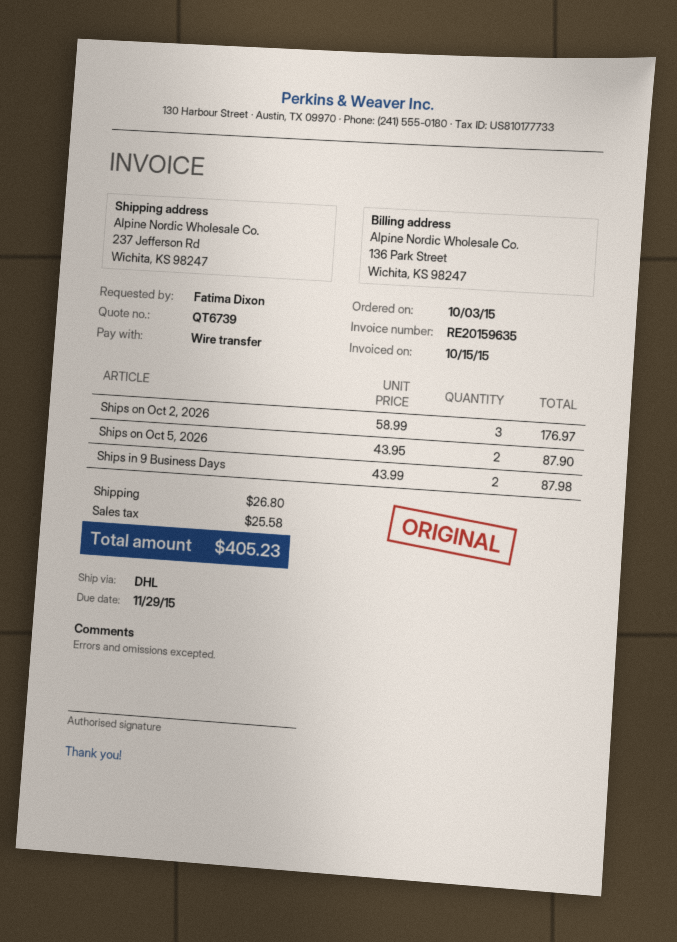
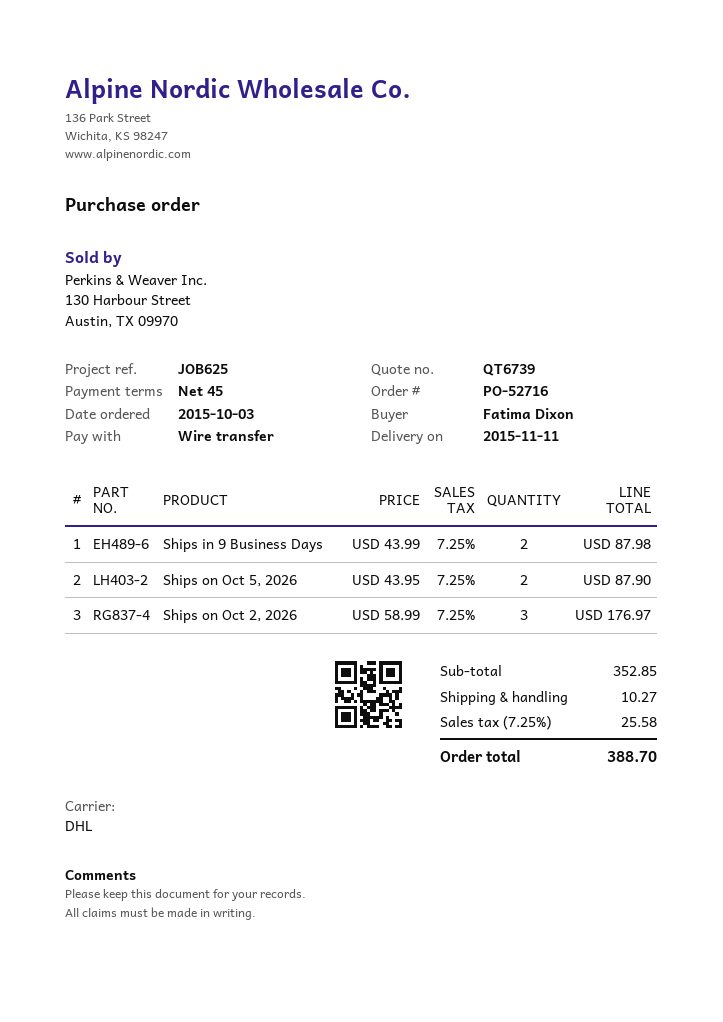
shipping: 26.80 -> 10.27
total: 405.23 -> 388.70

